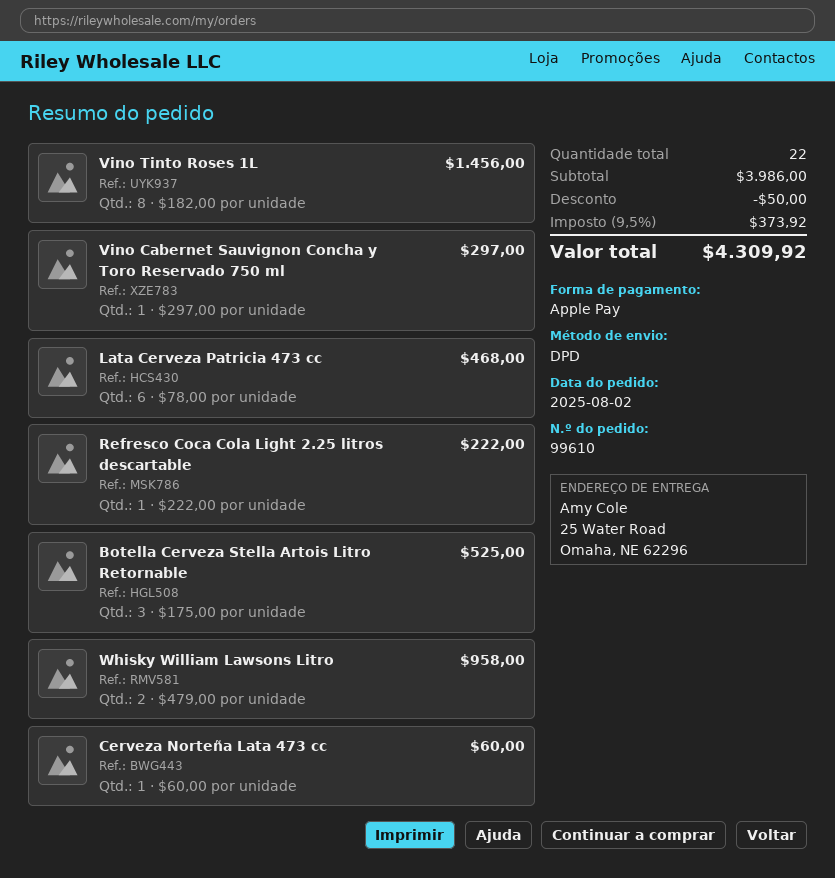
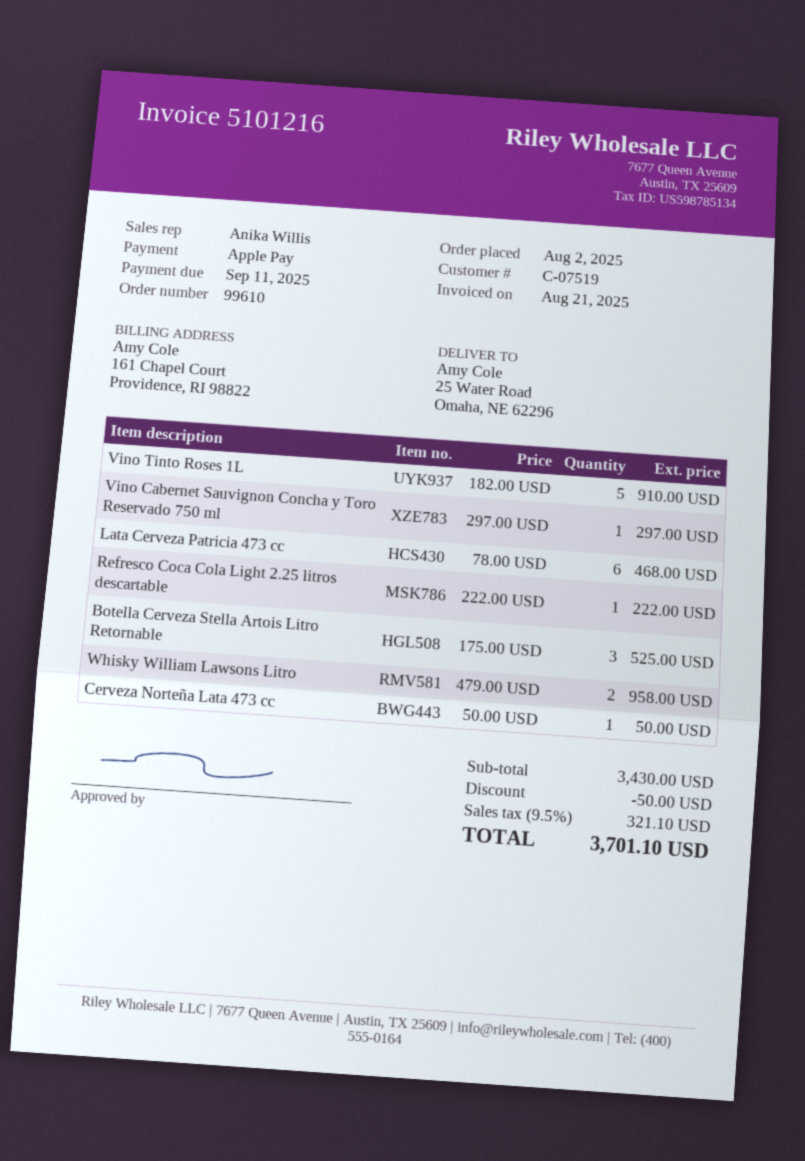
Vino Tinto Roses 1L: 8 x 182.00 = 1456.00 -> 5 x 182.00 = 910.00
Cerveza Norteña Lata 473 cc: 1 x 60.00 = 60.00 -> 1 x 50.00 = 50.00
subtotal: 3986.00 -> 3430.00
tax: 9.5% = 373.92 -> 9.5% = 321.10
total: 4309.92 -> 3701.10

